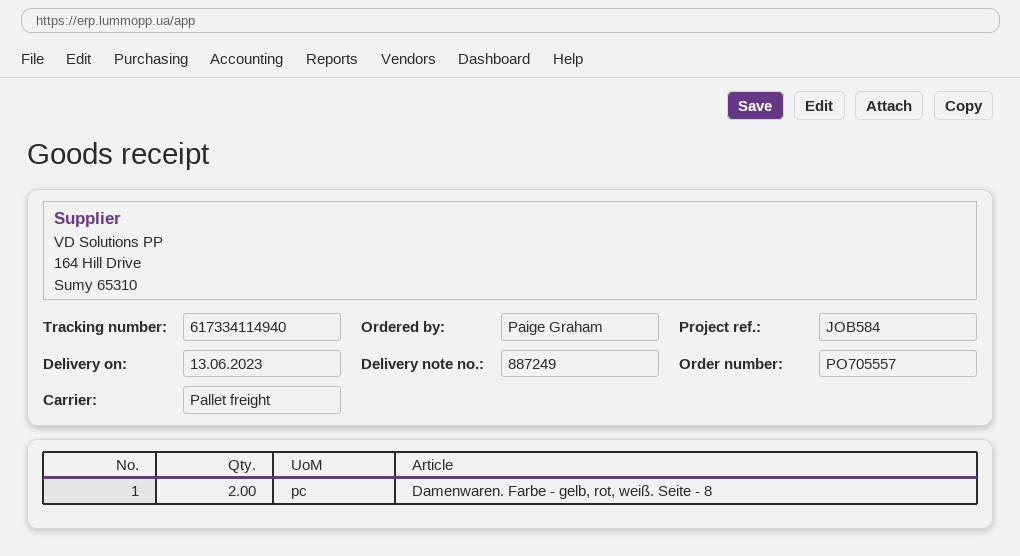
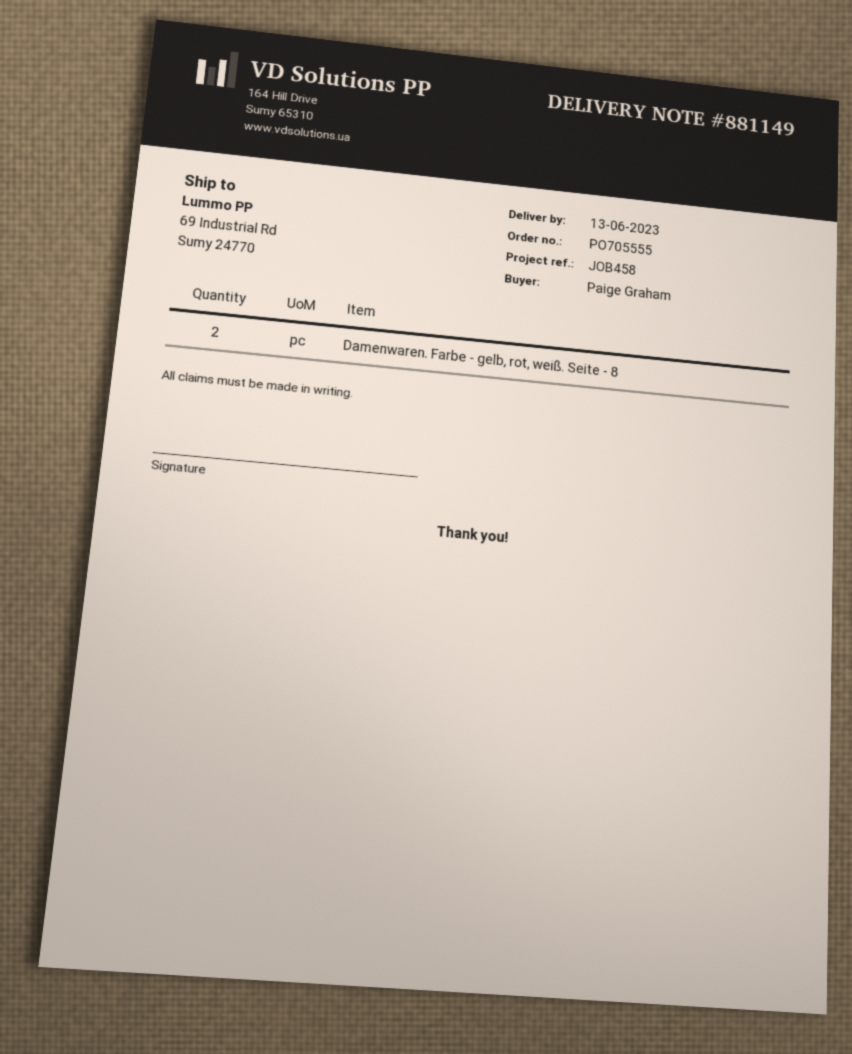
order number: PO705557 -> PO705555
delivery note number: 887249 -> 881149
reference: JOB584 -> JOB458

